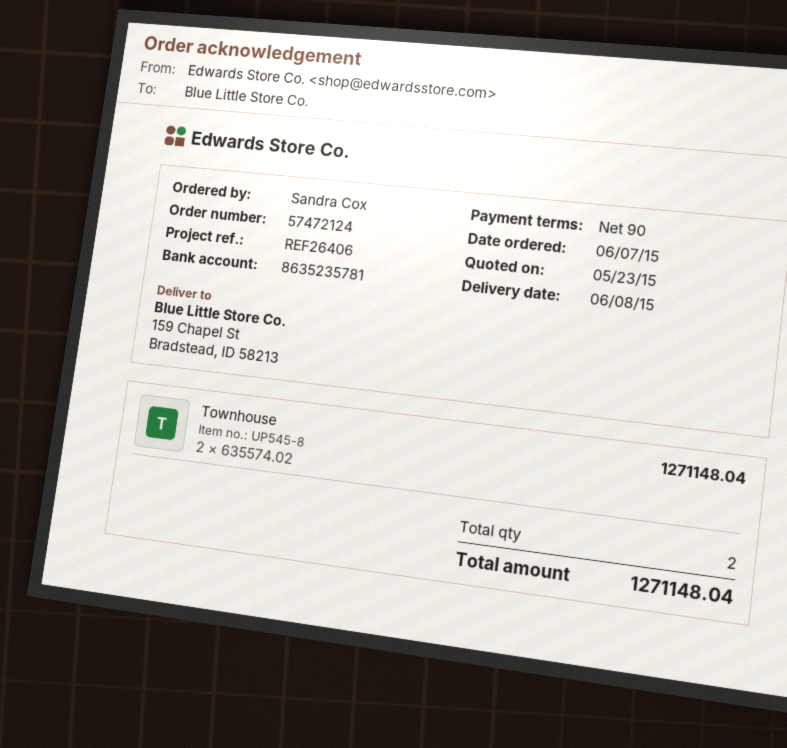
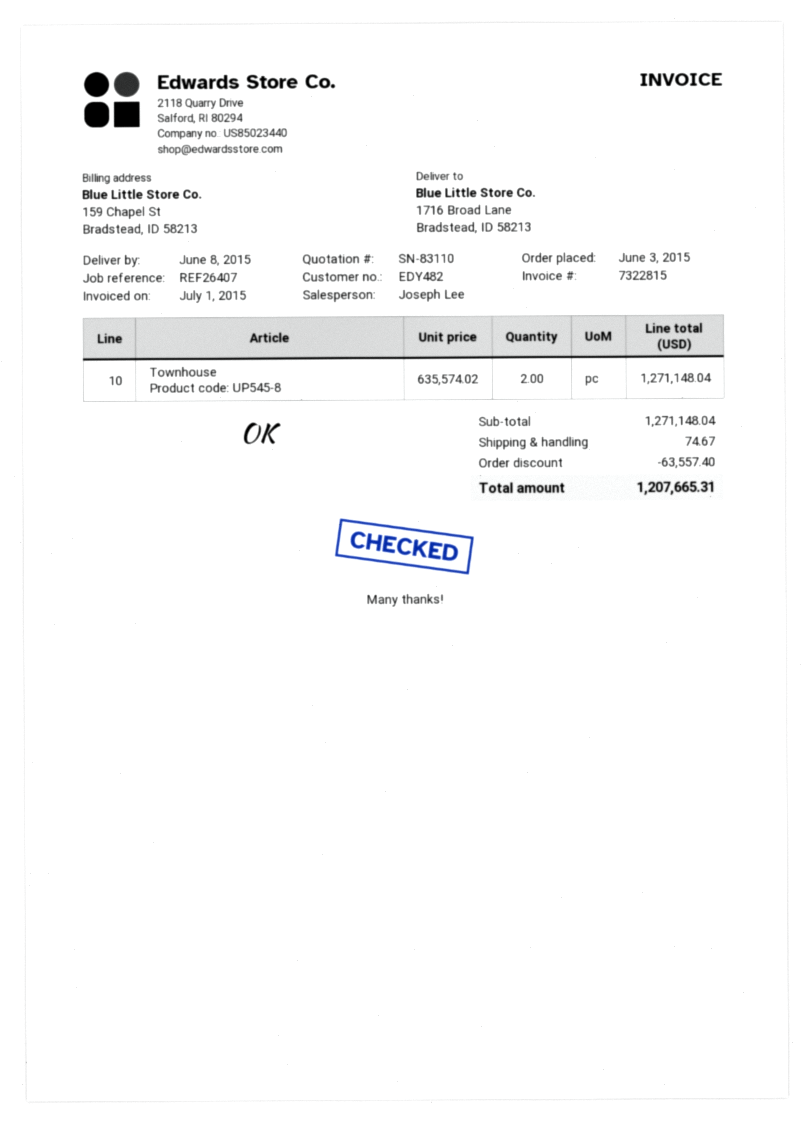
order date: 2015-06-07 -> 2015-06-03
reference: REF26406 -> REF26407
ship to: 159 Chapel St, Bradstead, ID 58213 -> 1716 Broad Lane, Bradstead, ID 58213
discount: none -> 63557.40
shipping: none -> 74.67
total: 1271148.04 -> 1207665.31

